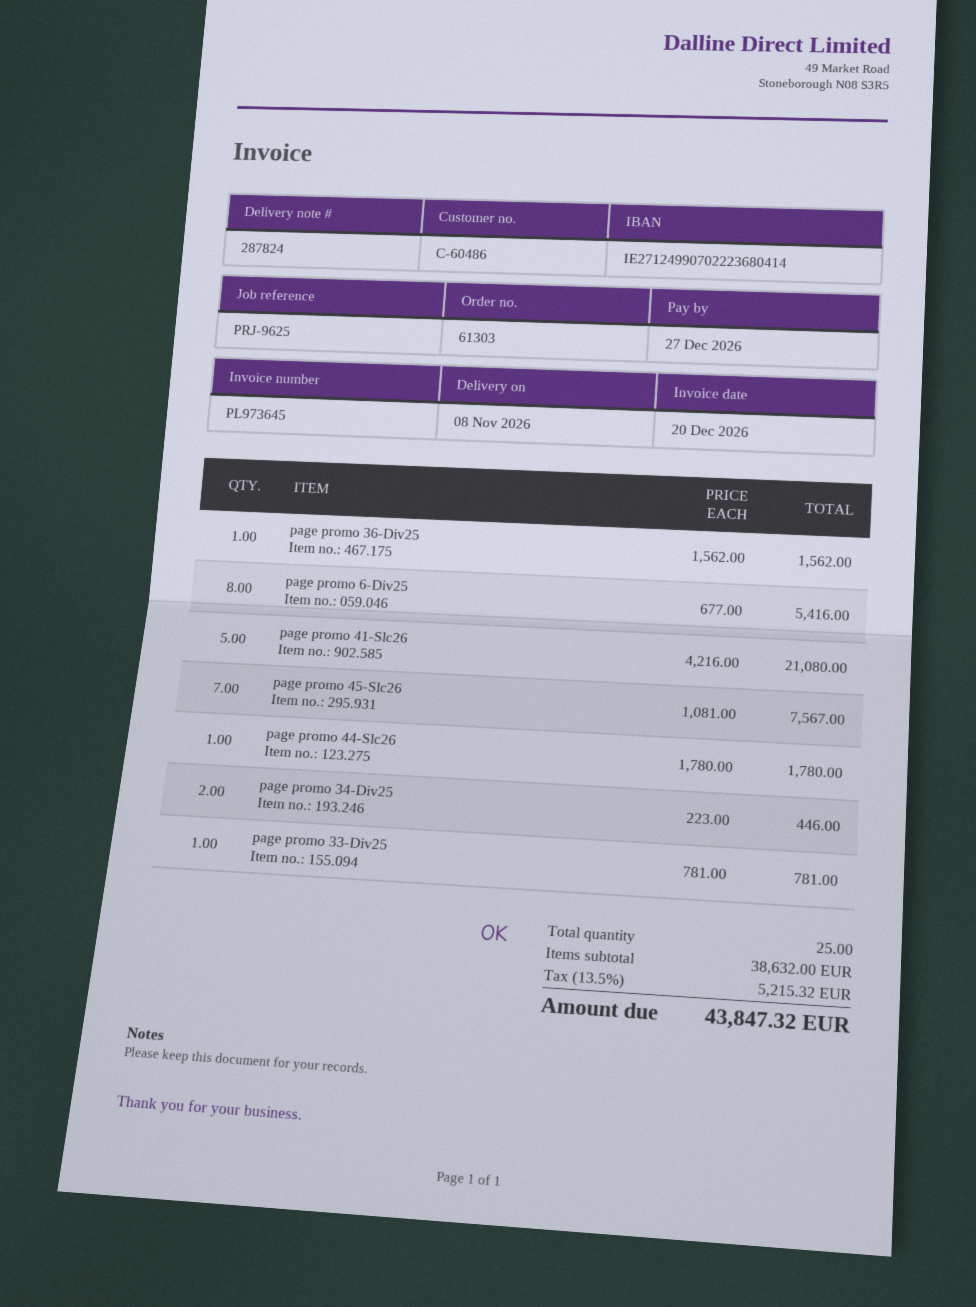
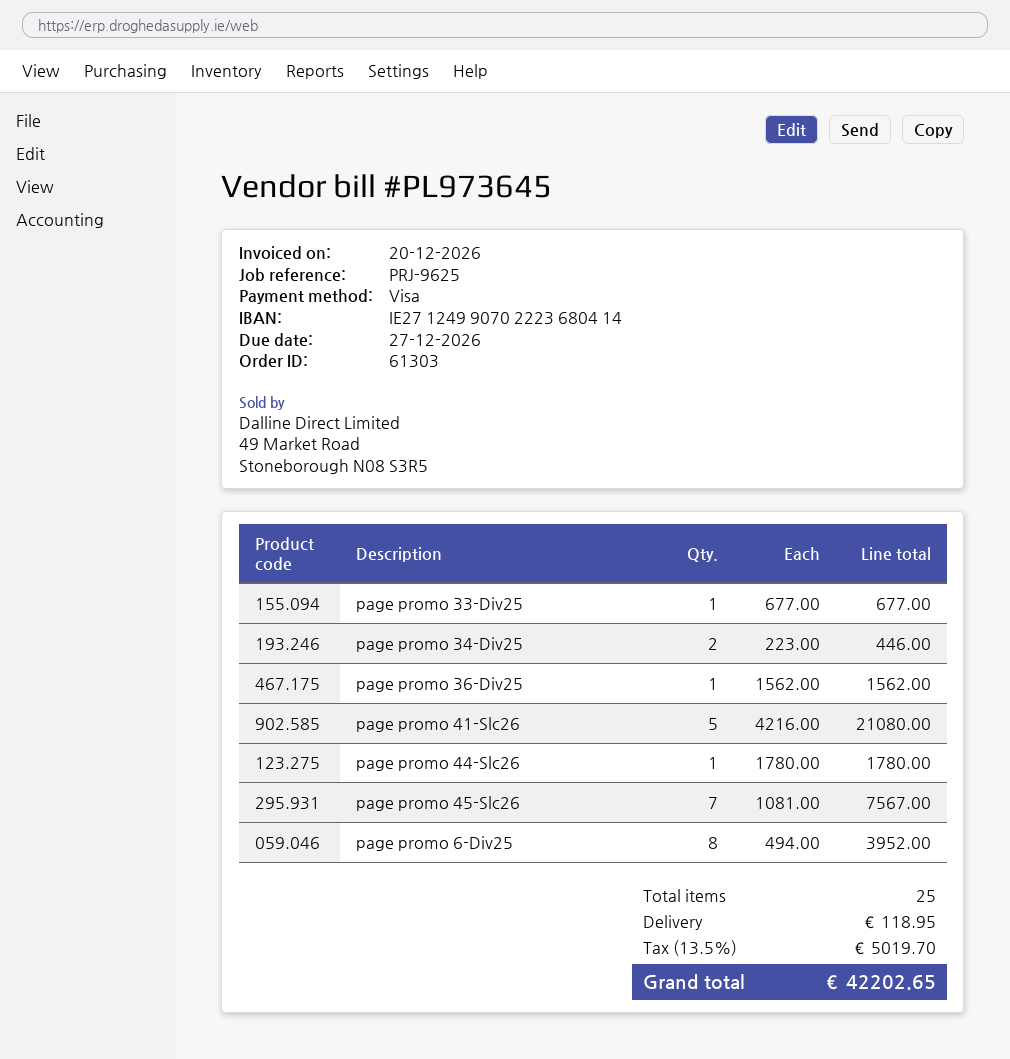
page promo 6-Div25: 8 x 677.00 = 5416.00 -> 8 x 494.00 = 3952.00
page promo 33-Div25: 1 x 781.00 = 781.00 -> 1 x 677.00 = 677.00
shipping: none -> 118.95
tax: 13.5% = 5215.32 -> 13.5% = 5019.70
total: 43847.32 -> 42202.65

